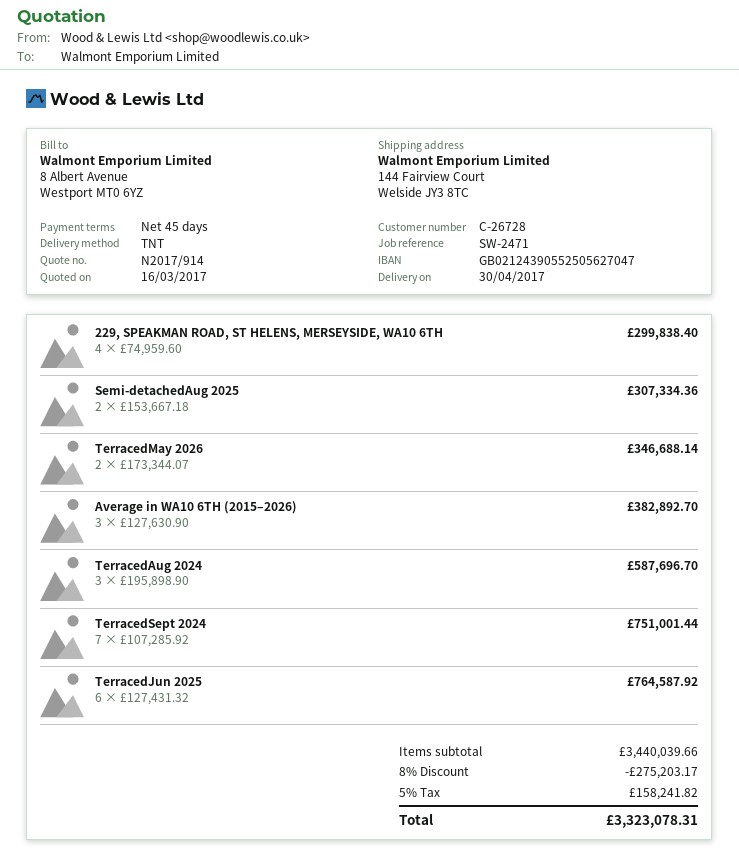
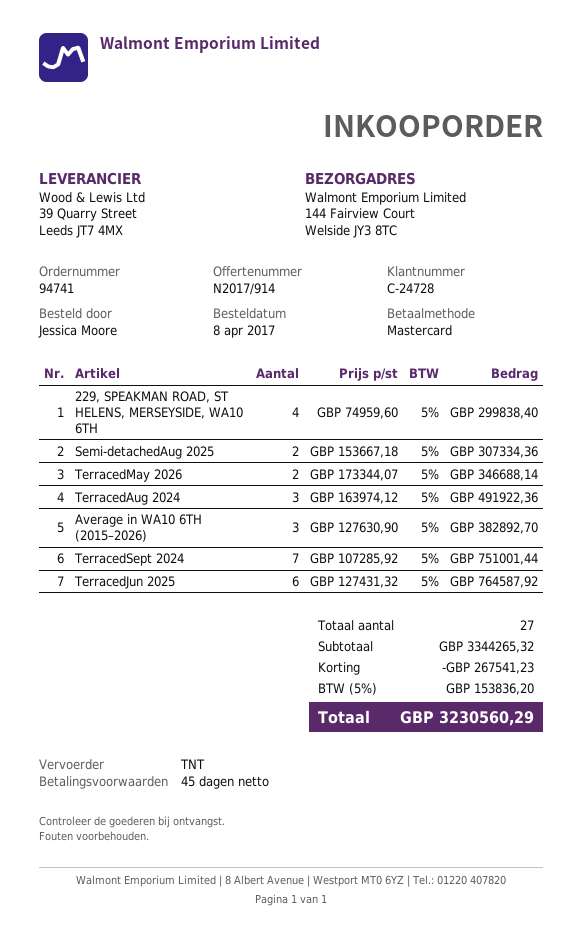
customer number: C-26728 -> C-24728
TerracedAug 2024: 3 x 195898.90 = 587696.70 -> 3 x 163974.12 = 491922.36
subtotal: 3440039.66 -> 3344265.32
discount: 275203.17 -> 267541.23
tax: 5% = 158241.82 -> 5% = 153836.20
total: 3323078.31 -> 3230560.29

